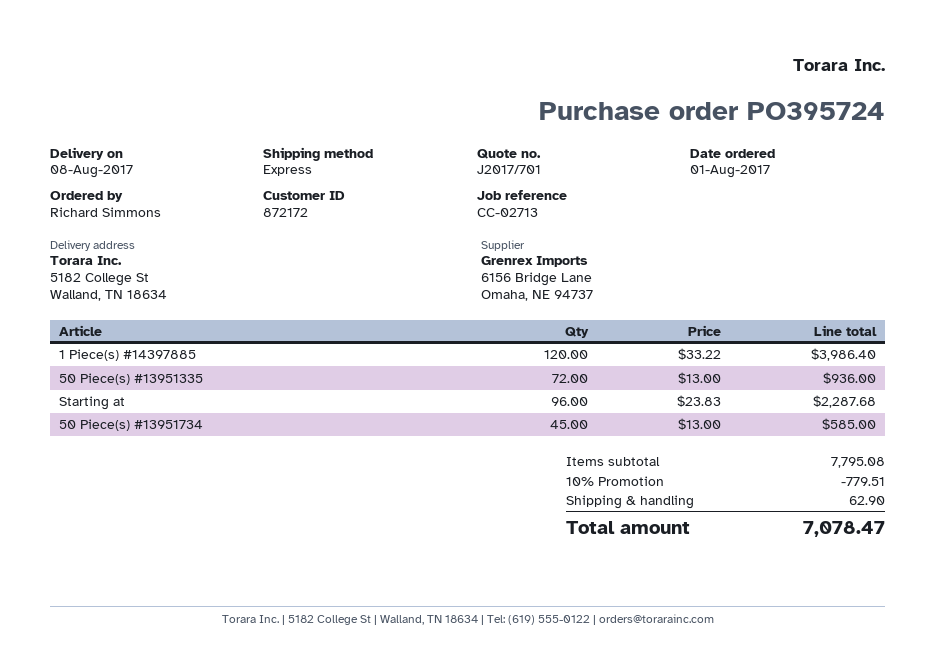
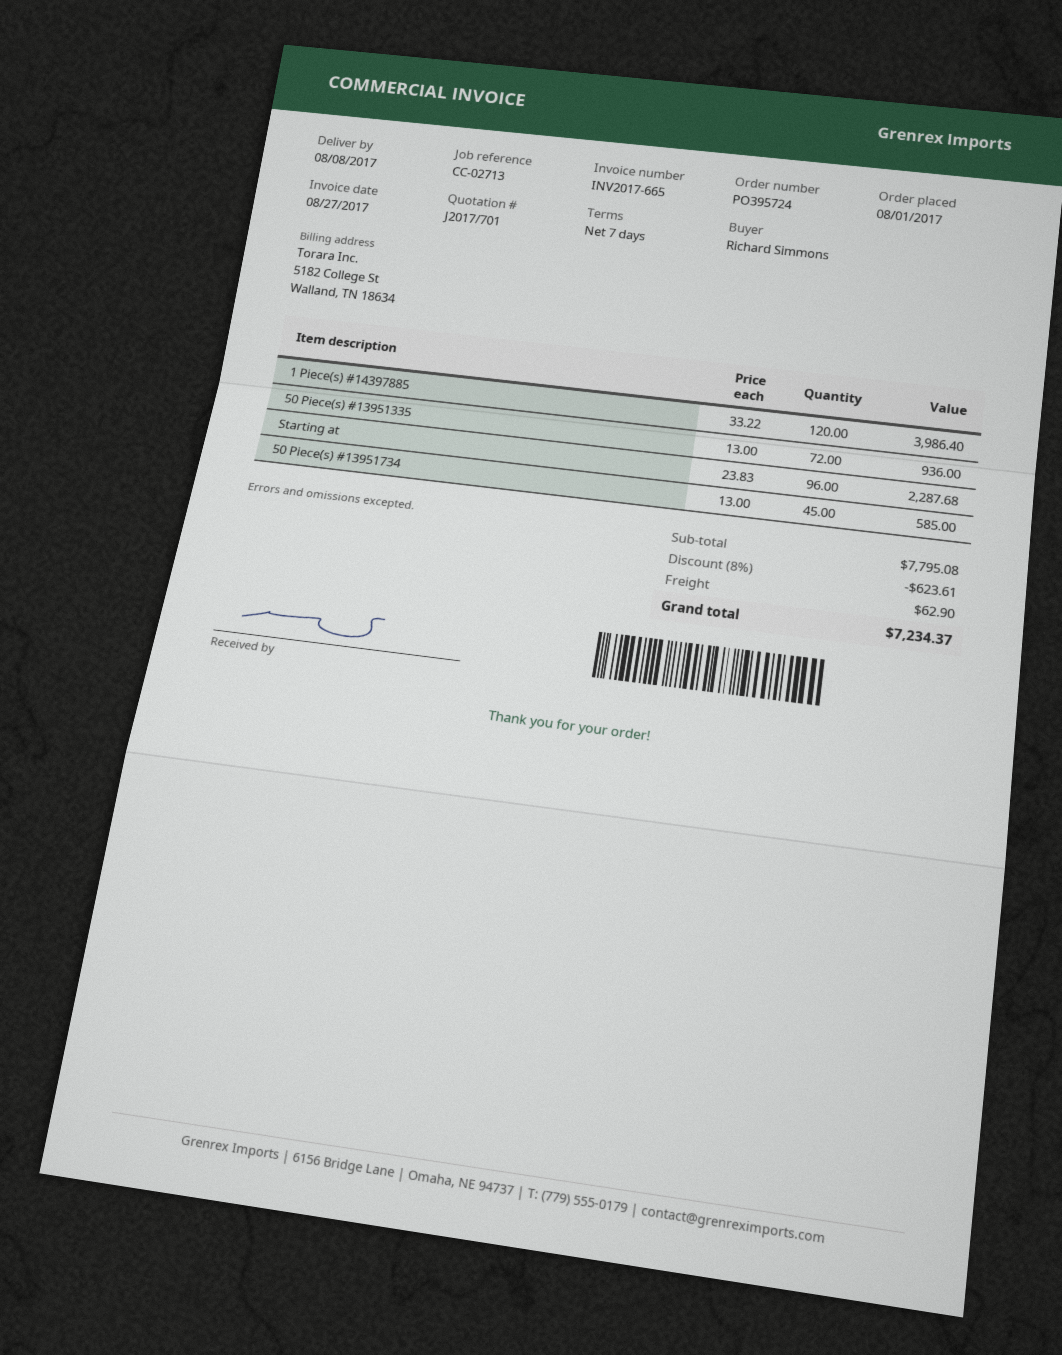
discount: 10% = 779.51 -> 8% = 623.61
total: 7078.47 -> 7234.37

